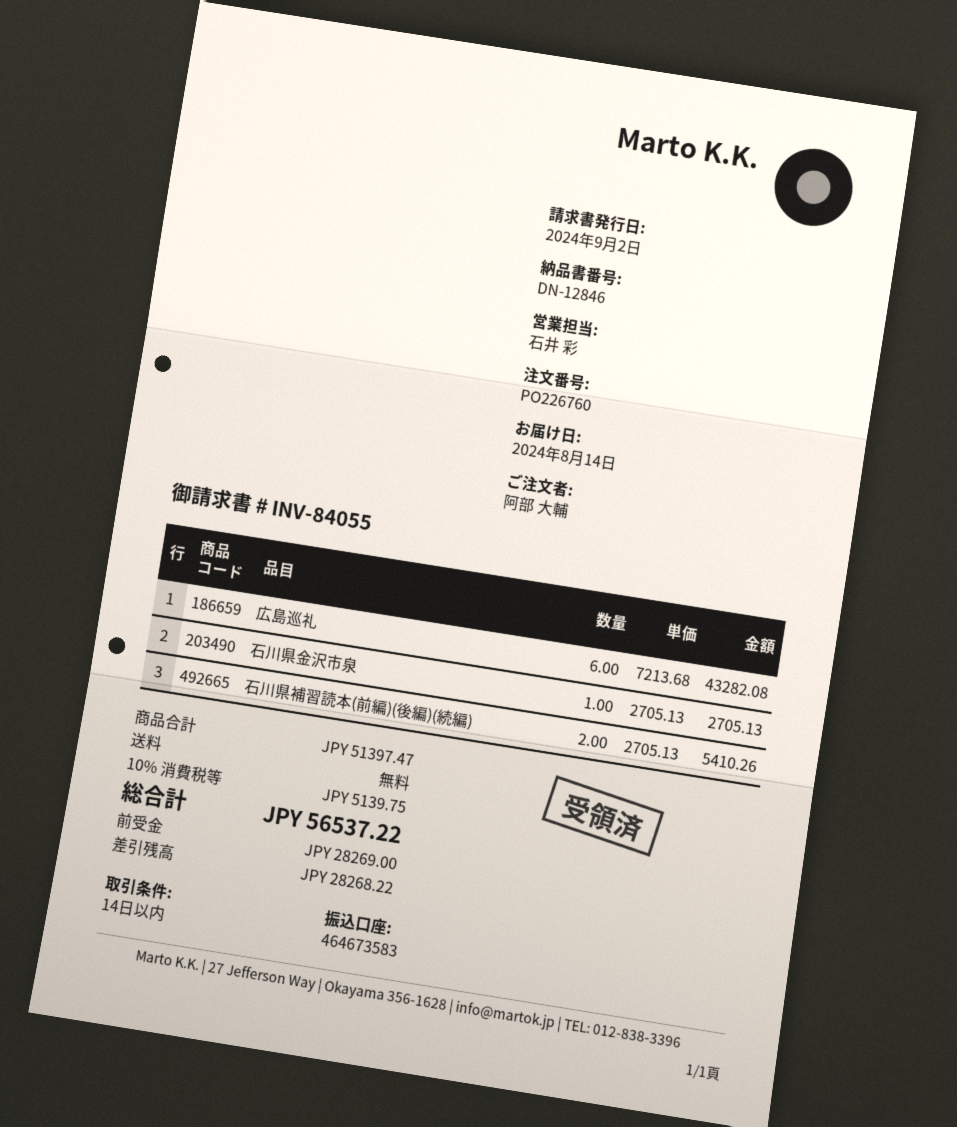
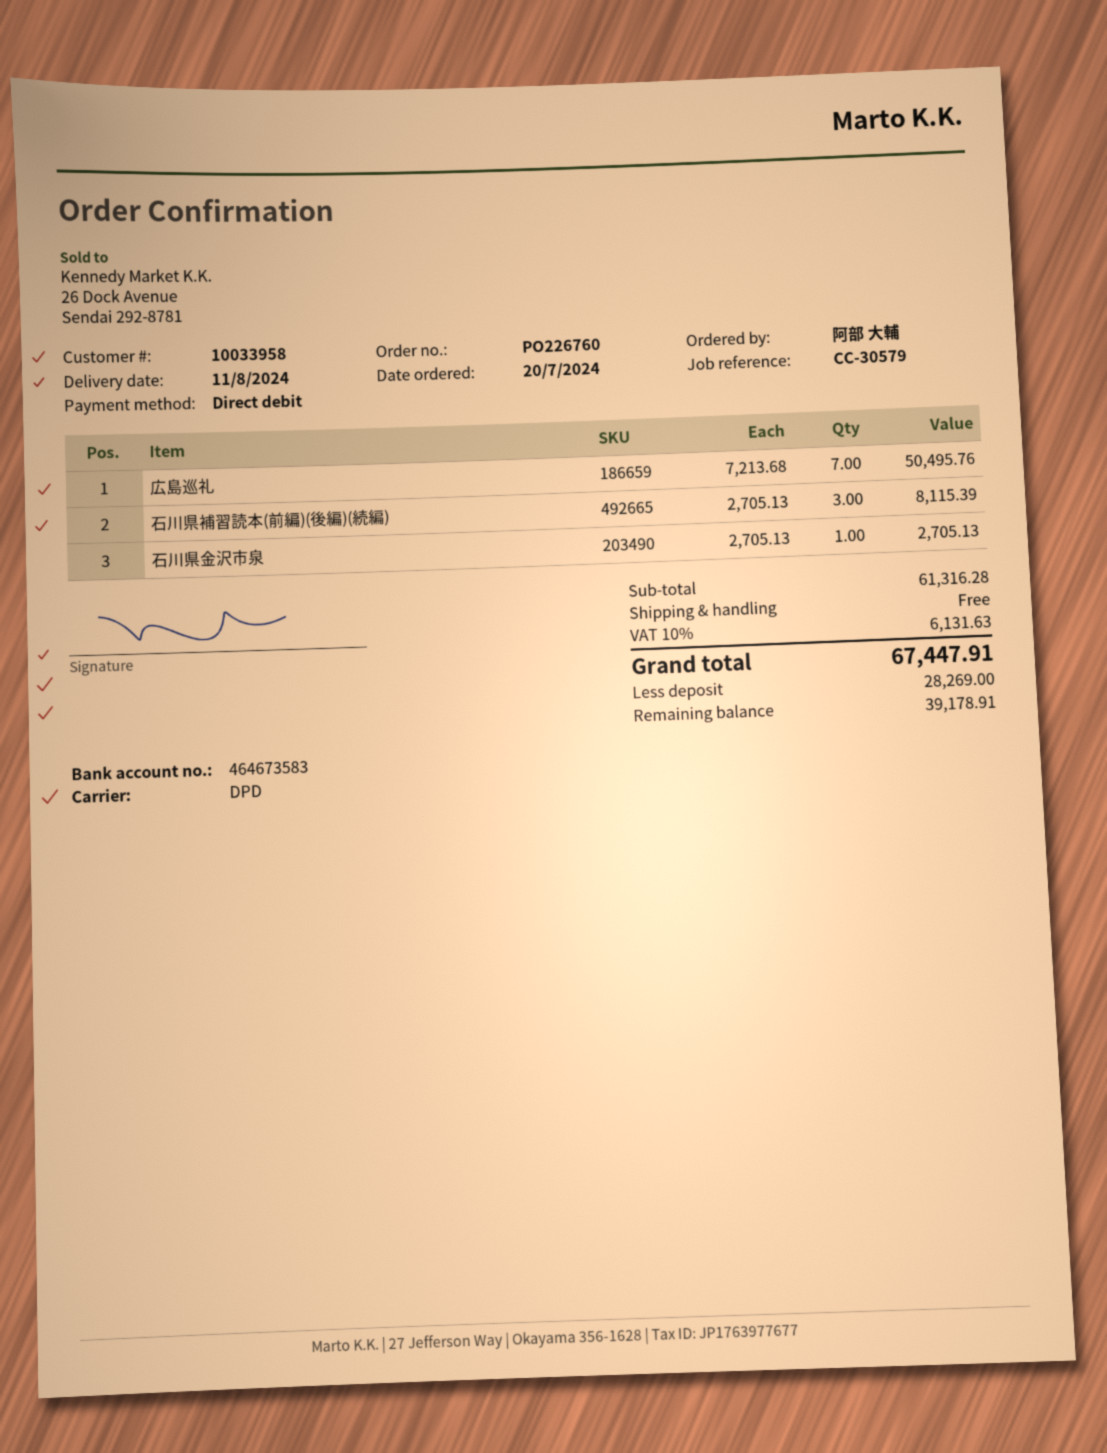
delivery date: 2024-08-14 -> 2024-08-11
広島巡礼: 6 x 7213.68 = 43282.08 -> 7 x 7213.68 = 50495.76
石川県補習読本(前編)(後編)(続編): 2 x 2705.13 = 5410.26 -> 3 x 2705.13 = 8115.39
subtotal: 51397.47 -> 61316.28
tax: 10% = 5139.75 -> 10% = 6131.63
total: 56537.22 -> 67447.91
balance: 28268.22 -> 39178.91

